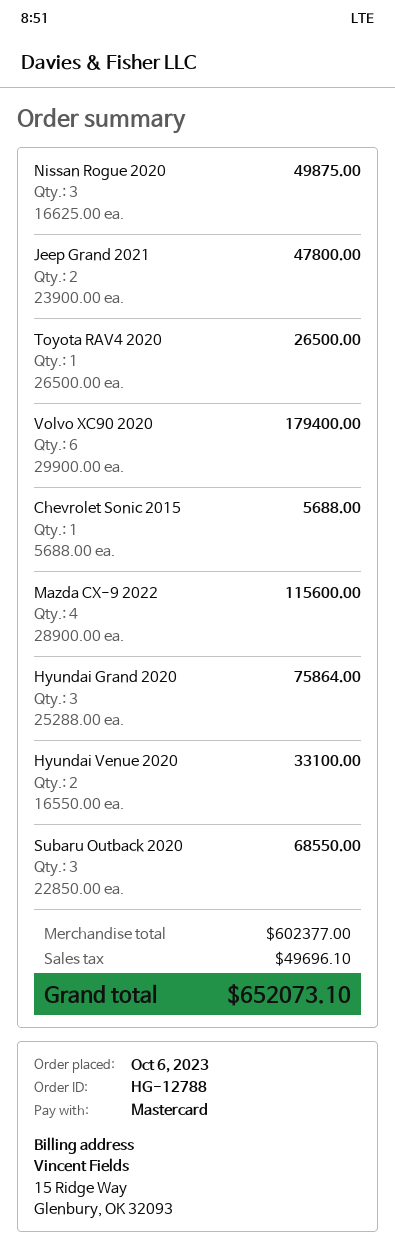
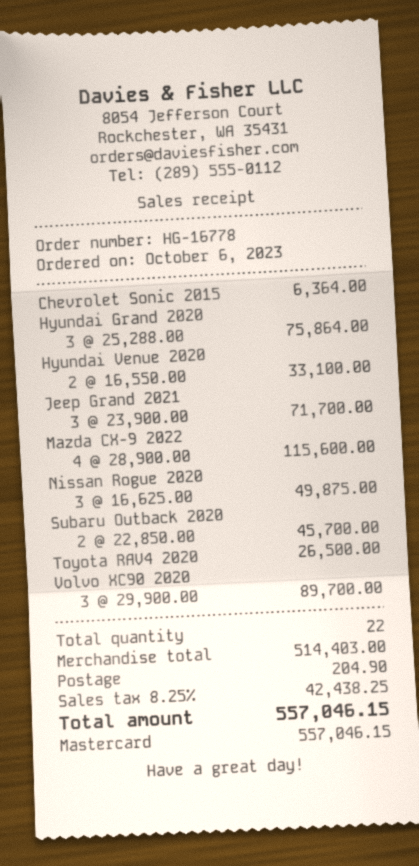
order number: HG-12788 -> HG-16778
Jeep Grand 2021: 2 x 23900.00 = 47800.00 -> 3 x 23900.00 = 71700.00
Volvo XC90 2020: 6 x 29900.00 = 179400.00 -> 3 x 29900.00 = 89700.00
Chevrolet Sonic 2015: 1 x 5688.00 = 5688.00 -> 1 x 6364.00 = 6364.00
Subaru Outback 2020: 3 x 22850.00 = 68550.00 -> 2 x 22850.00 = 45700.00
subtotal: 602377.00 -> 514403.00
shipping: none -> 204.90
tax: 49696.10 -> 42438.25
total: 652073.10 -> 557046.15

